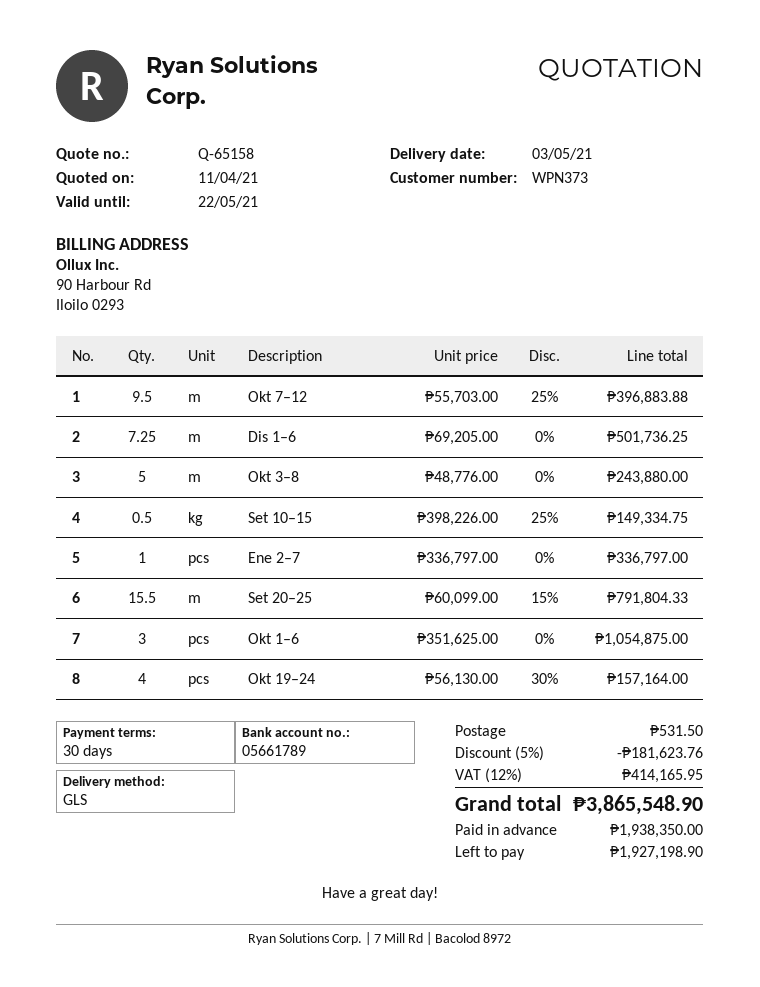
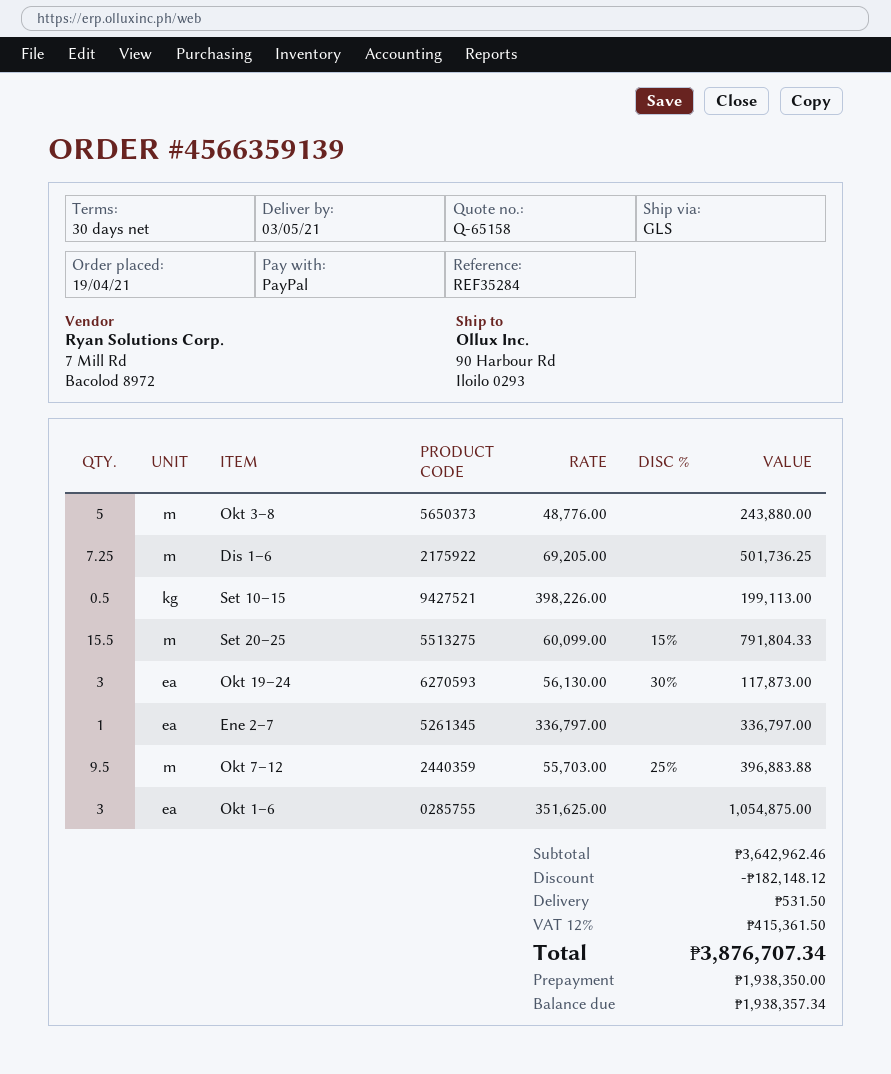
Set 10–15: 0.5 x 398226.00 - 25% = 149334.75 -> 0.5 x 398226.00 = 199113.00
Okt 19–24: 4 x 56130.00 - 30% = 157164.00 -> 3 x 56130.00 - 30% = 117873.00
discount: 181623.76 -> 182148.12
tax: 12% = 414165.95 -> 12% = 415361.50
total: 3865548.90 -> 3876707.34
balance: 1927198.90 -> 1938357.34

